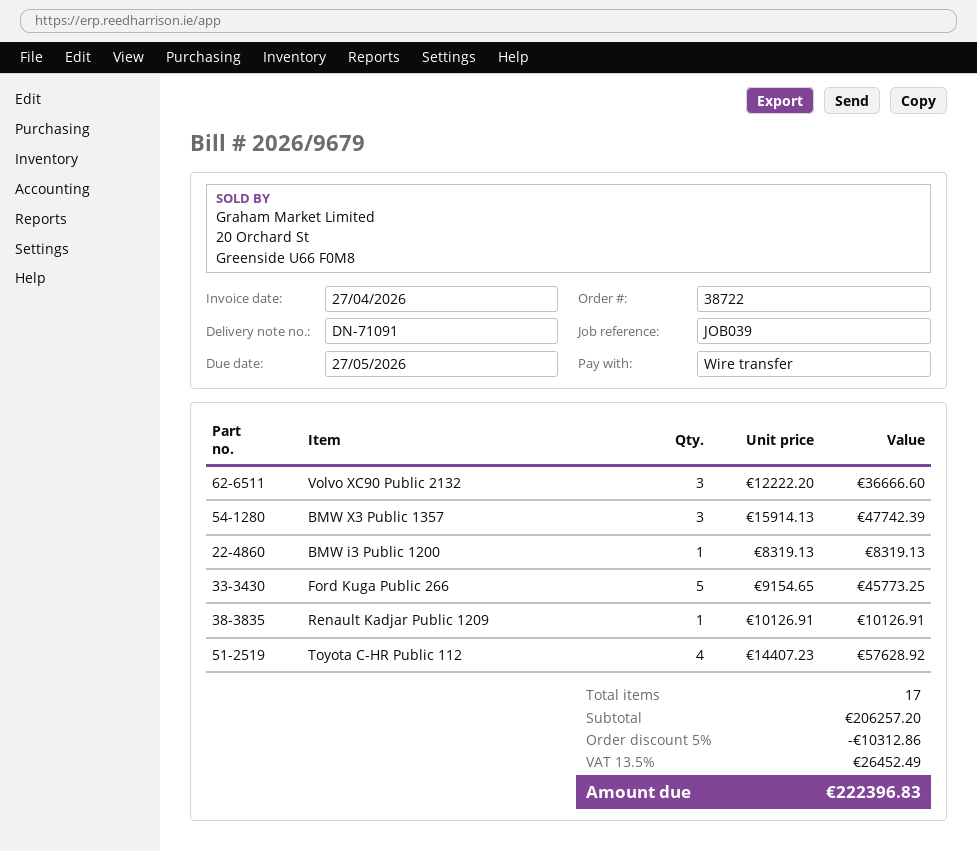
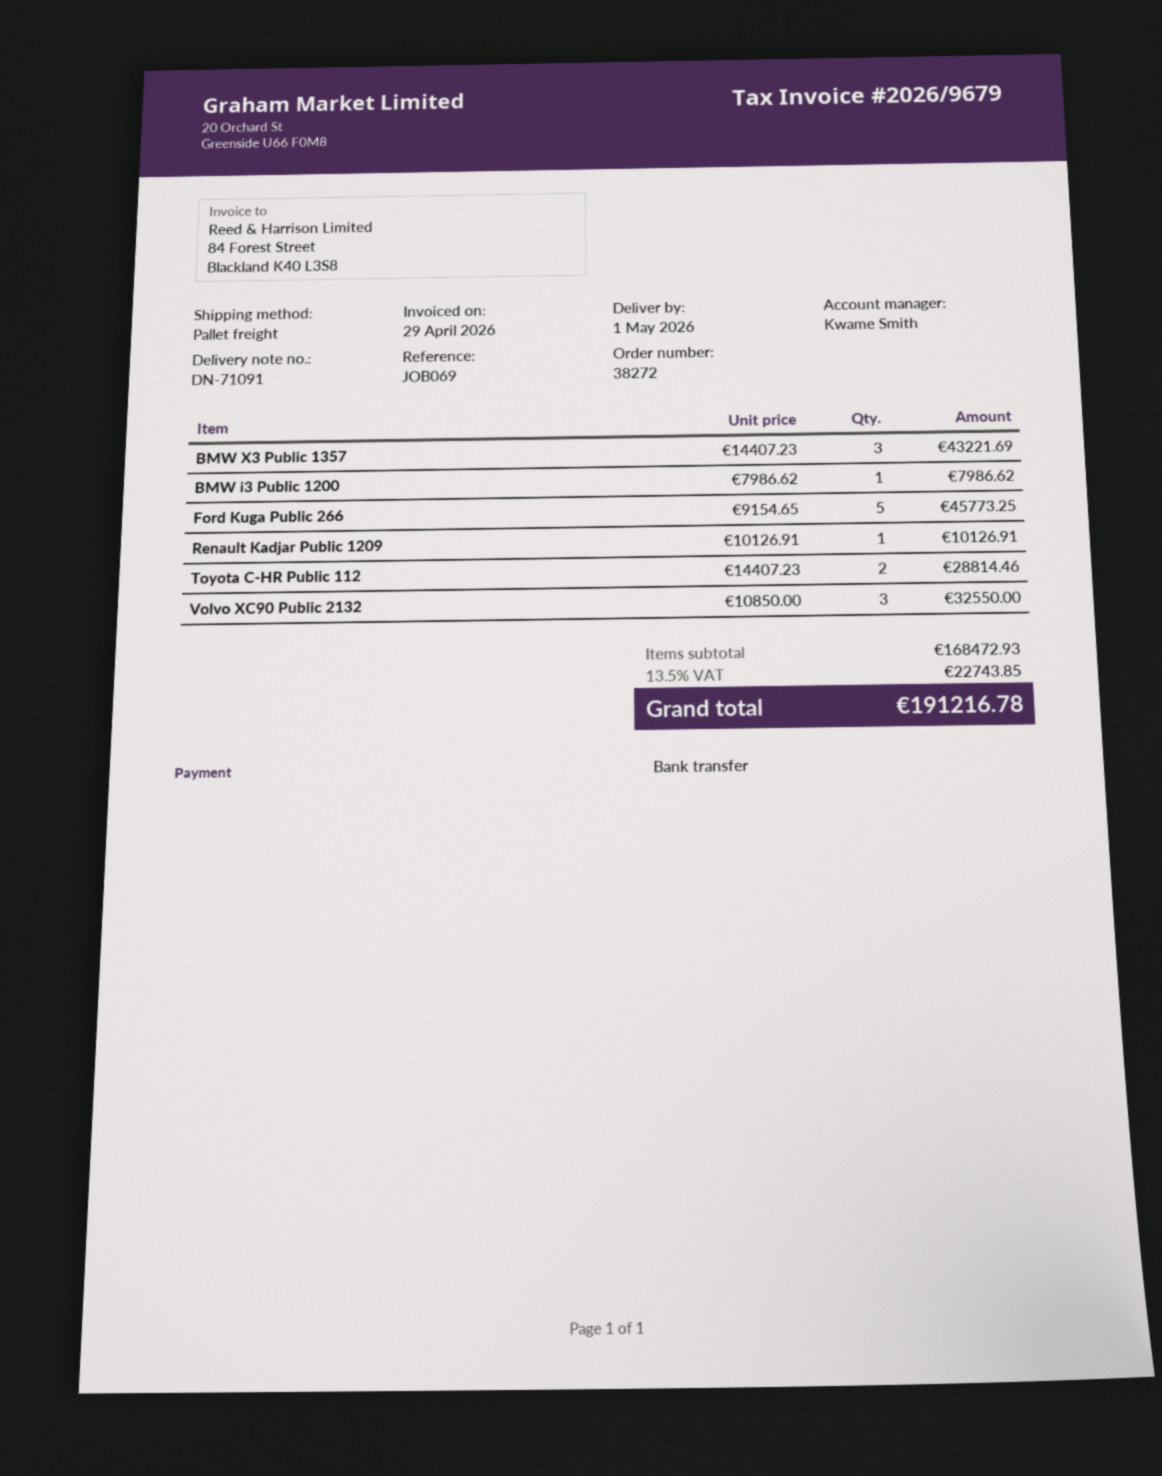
order number: 38722 -> 38272
invoice date: 2026-04-27 -> 2026-04-29
reference: JOB039 -> JOB069
Volvo XC90 Public 2132: 3 x 12222.20 = 36666.60 -> 3 x 10850.00 = 32550.00
BMW X3 Public 1357: 3 x 15914.13 = 47742.39 -> 3 x 14407.23 = 43221.69
BMW i3 Public 1200: 1 x 8319.13 = 8319.13 -> 1 x 7986.62 = 7986.62
Toyota C-HR Public 112: 4 x 14407.23 = 57628.92 -> 2 x 14407.23 = 28814.46
subtotal: 206257.20 -> 168472.93
discount: 5% = 10312.86 -> none
tax: 13.5% = 26452.49 -> 13.5% = 22743.85
total: 222396.83 -> 191216.78

